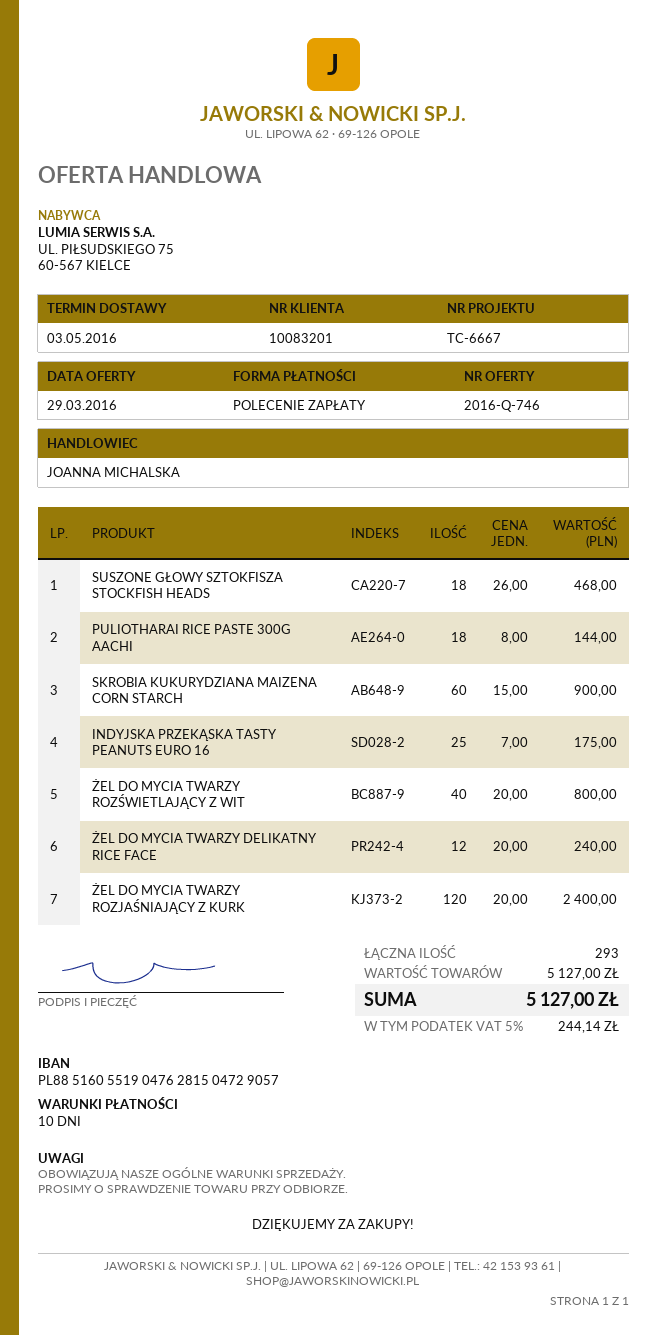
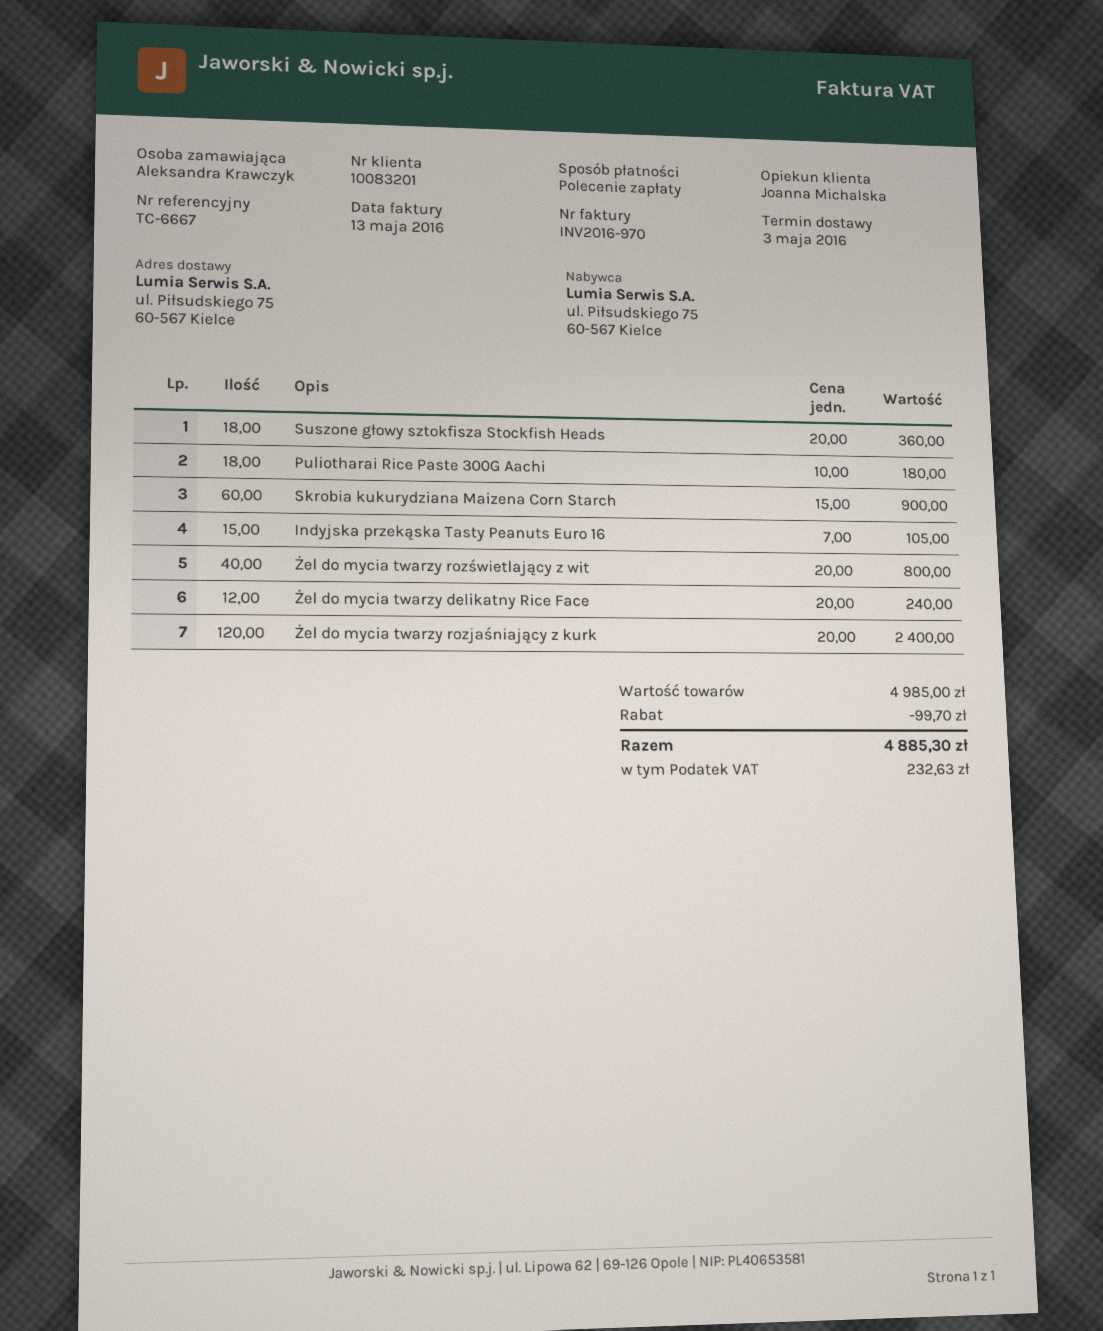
SUSZONE GŁOWY SZTOKFISZA STOCKFISH HEADS: 18 x 26.00 = 468.00 -> 18 x 20.00 = 360.00
PULIOTHARAI RICE PASTE 300G AACHI: 18 x 8.00 = 144.00 -> 18 x 10.00 = 180.00
INDYJSKA PRZEKĄSKA TASTY PEANUTS EURO 16: 25 x 7.00 = 175.00 -> 15 x 7.00 = 105.00
subtotal: 5127.00 -> 4985.00
discount: none -> 99.70
tax: 244.14 -> 232.63
total: 5127.00 -> 4885.30

